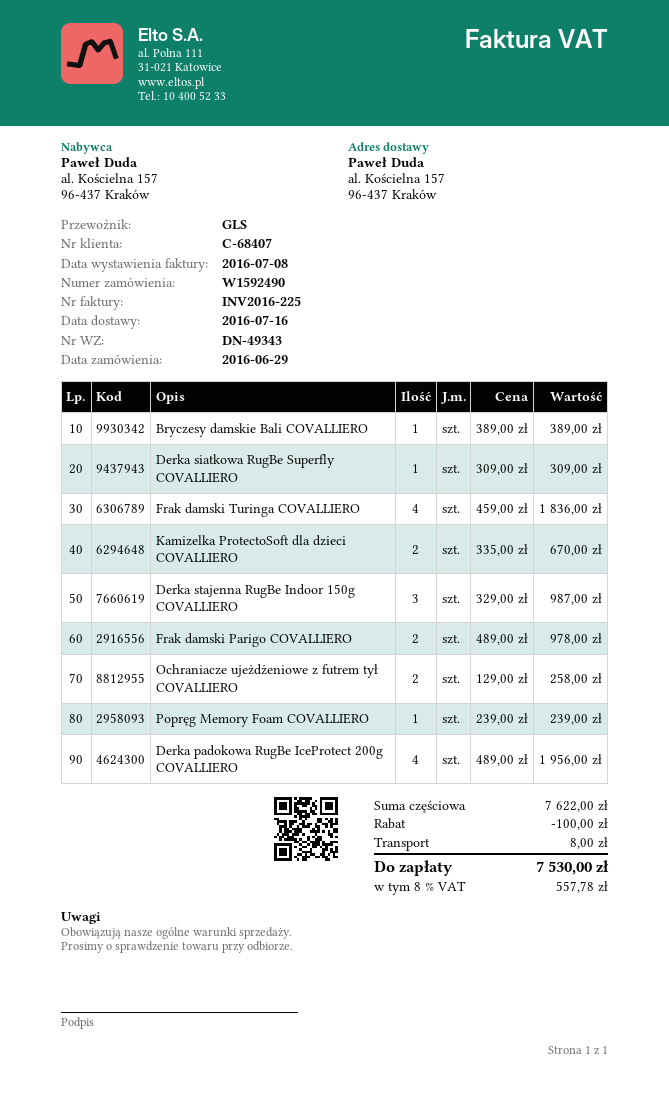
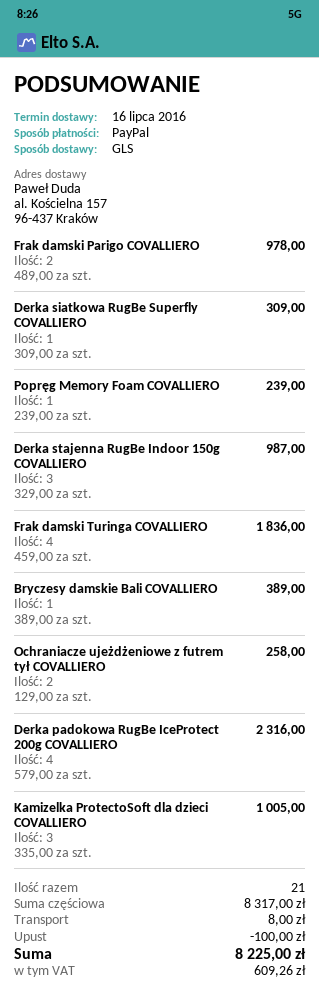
Kamizelka ProtectoSoft dla dzieci COVALLIERO: 2 x 335.00 = 670.00 -> 3 x 335.00 = 1005.00
Derka padokowa RugBe IceProtect 200g COVALLIERO: 4 x 489.00 = 1956.00 -> 4 x 579.00 = 2316.00
subtotal: 7622.00 -> 8317.00
tax: 557.78 -> 609.26
total: 7530.00 -> 8225.00

